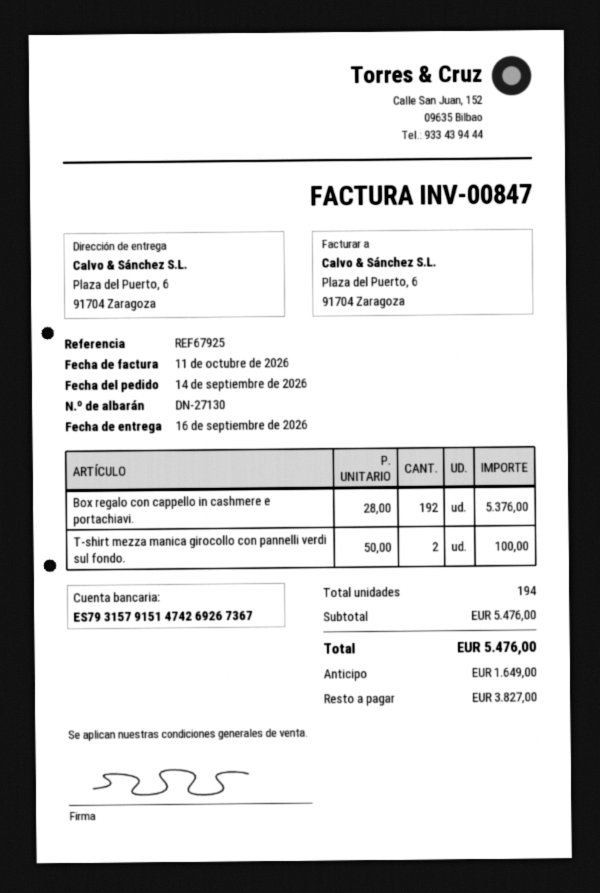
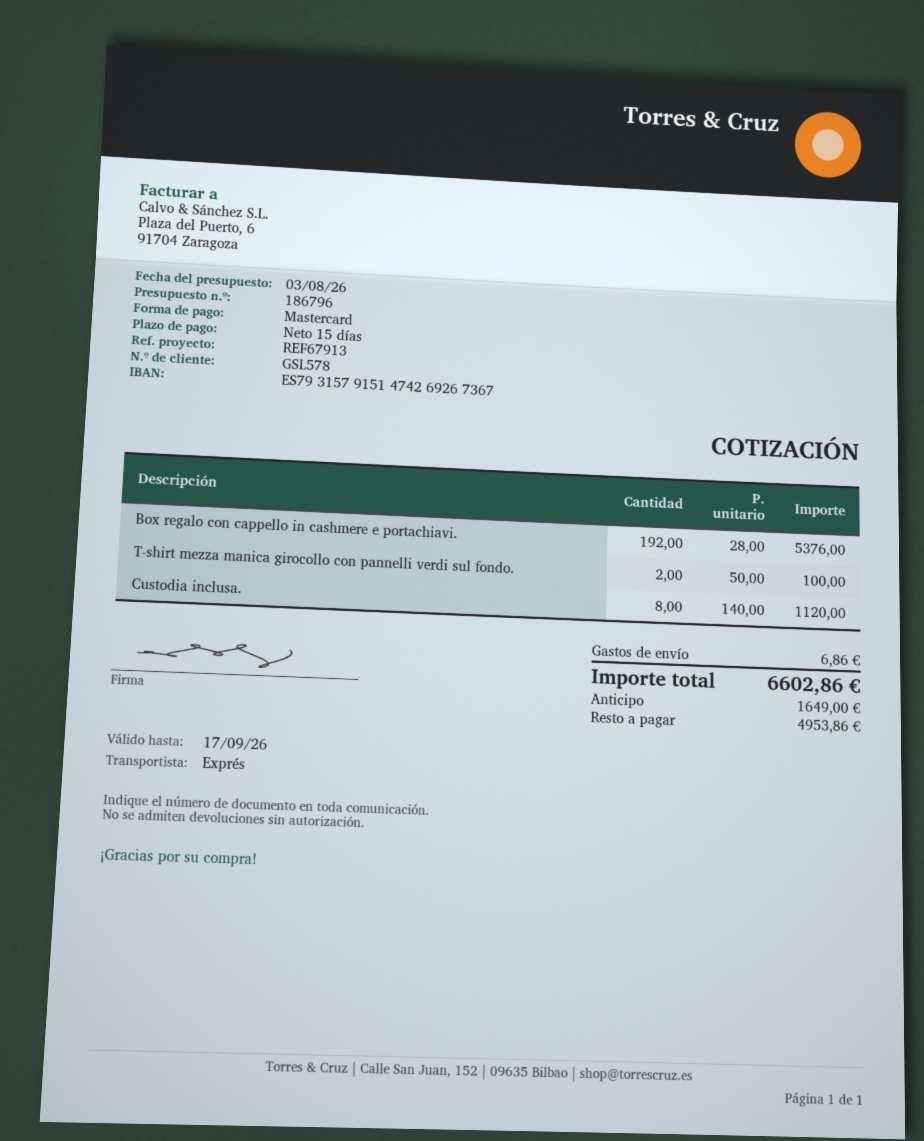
reference: REF67925 -> REF67913
Custodia inclusa.: none -> 8 x 140.00 = 1120.00
shipping: none -> 6.86
total: 5476.00 -> 6602.86
balance: 3827.00 -> 4953.86

